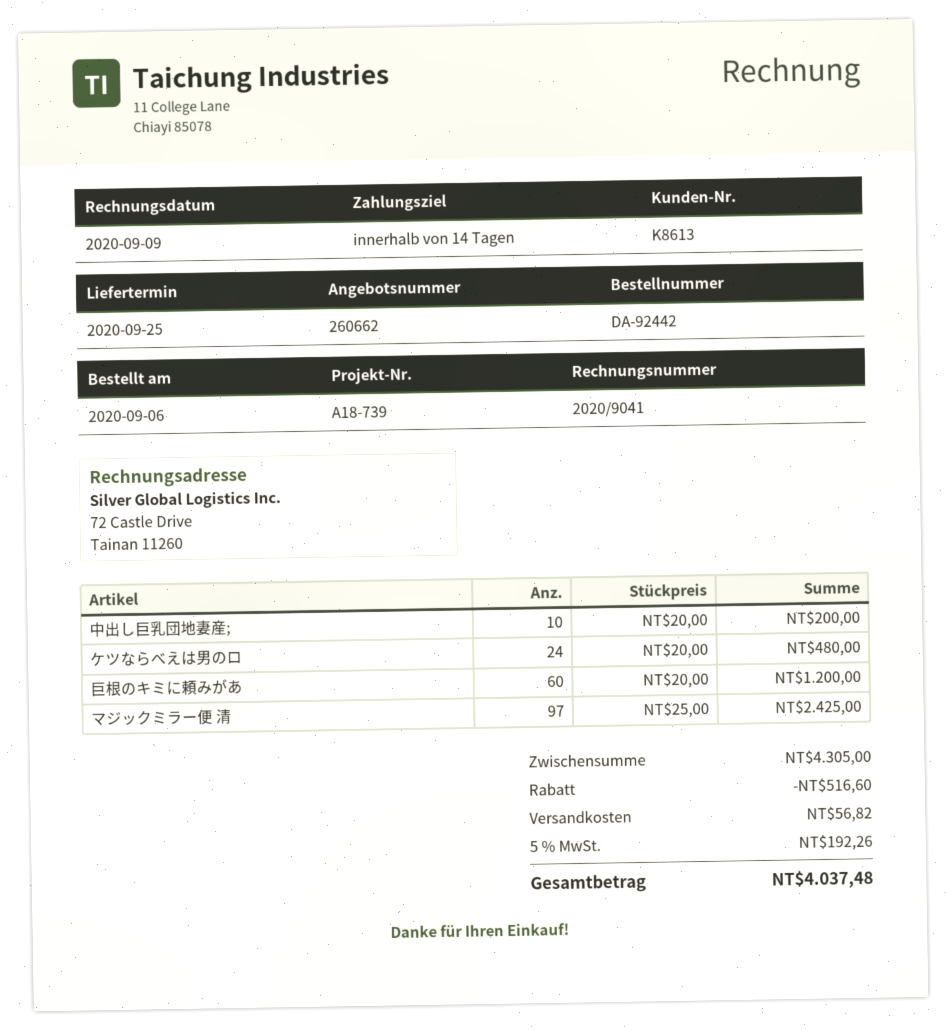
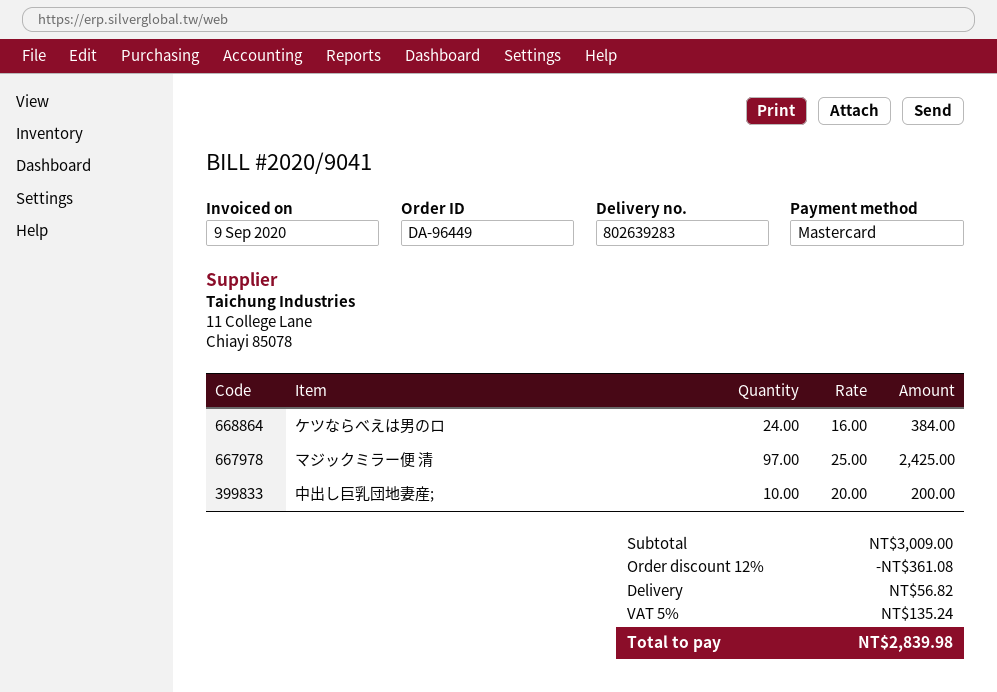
order number: DA-92442 -> DA-96449
ケツならべえは男のロ: 24 x 20.00 = 480.00 -> 24 x 16.00 = 384.00
巨根のキミに頼みがあ: 60 x 20.00 = 1200.00 -> none
subtotal: 4305.00 -> 3009.00
discount: 516.60 -> 361.08
tax: 5% = 192.26 -> 5% = 135.24
total: 4037.48 -> 2839.98

